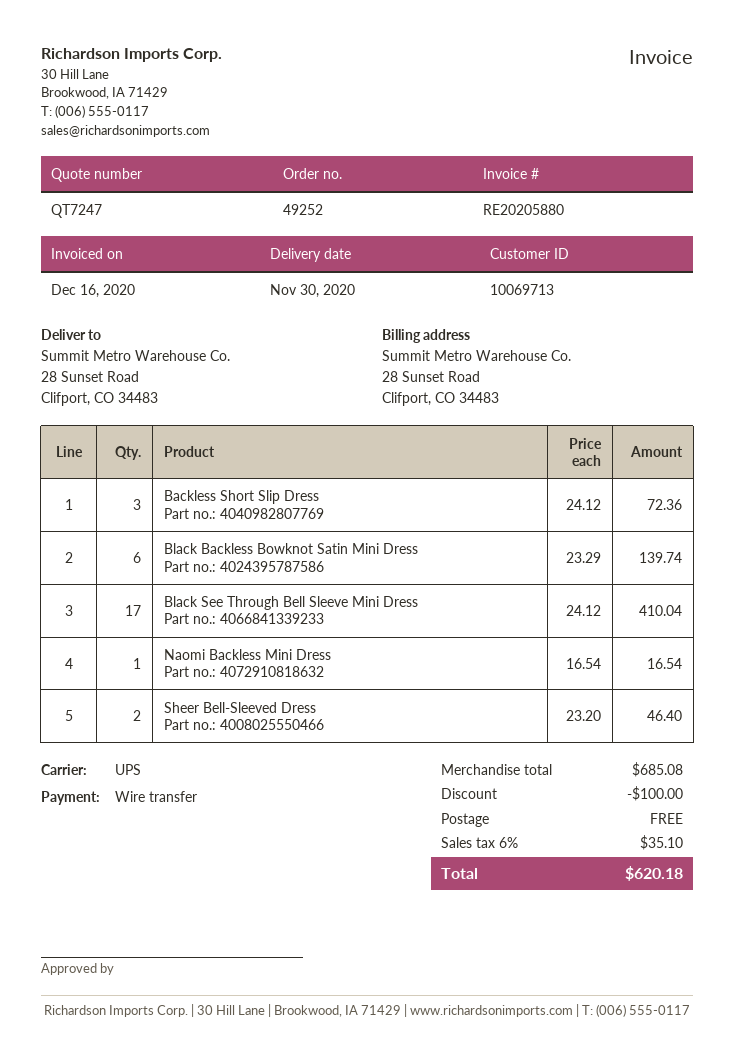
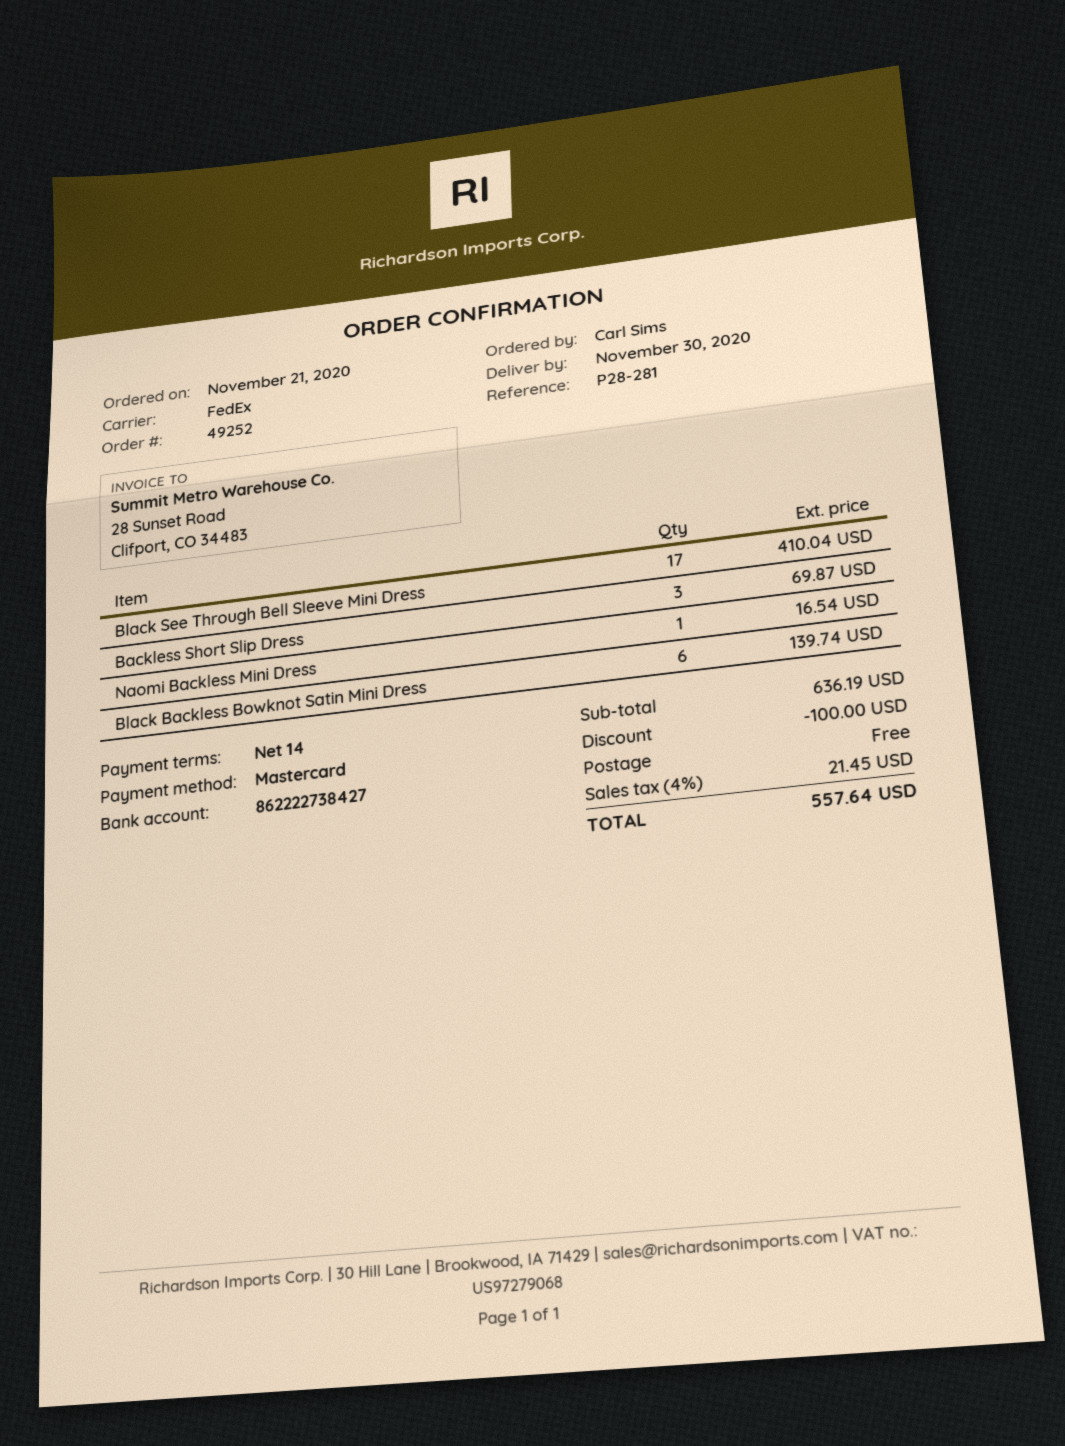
payment method: bank transfer -> Mastercard
shipping method: UPS -> FedEx
Backless Short Slip Dress: 3 for 72.36 -> 3 for 69.87
Sheer Bell-Sleeved Dress: 2 for 46.40 -> none
subtotal: 685.08 -> 636.19
tax: 6% = 35.10 -> 4% = 21.45
total: 620.18 -> 557.64

